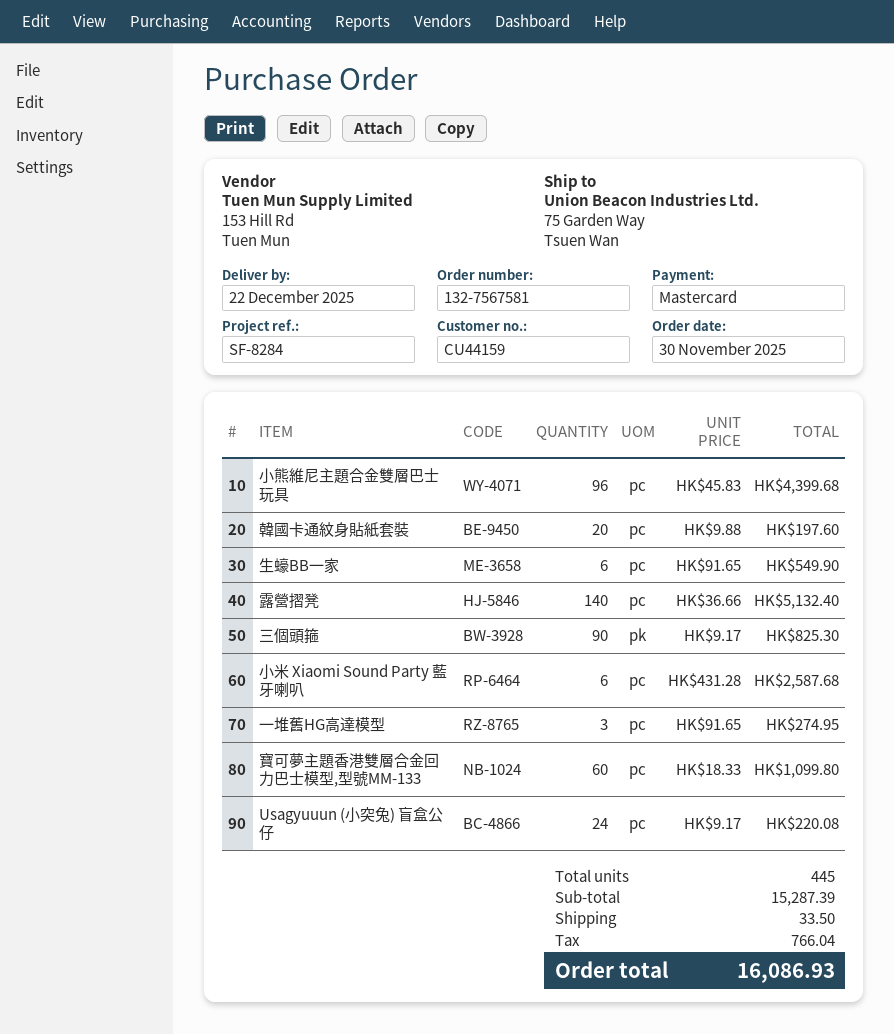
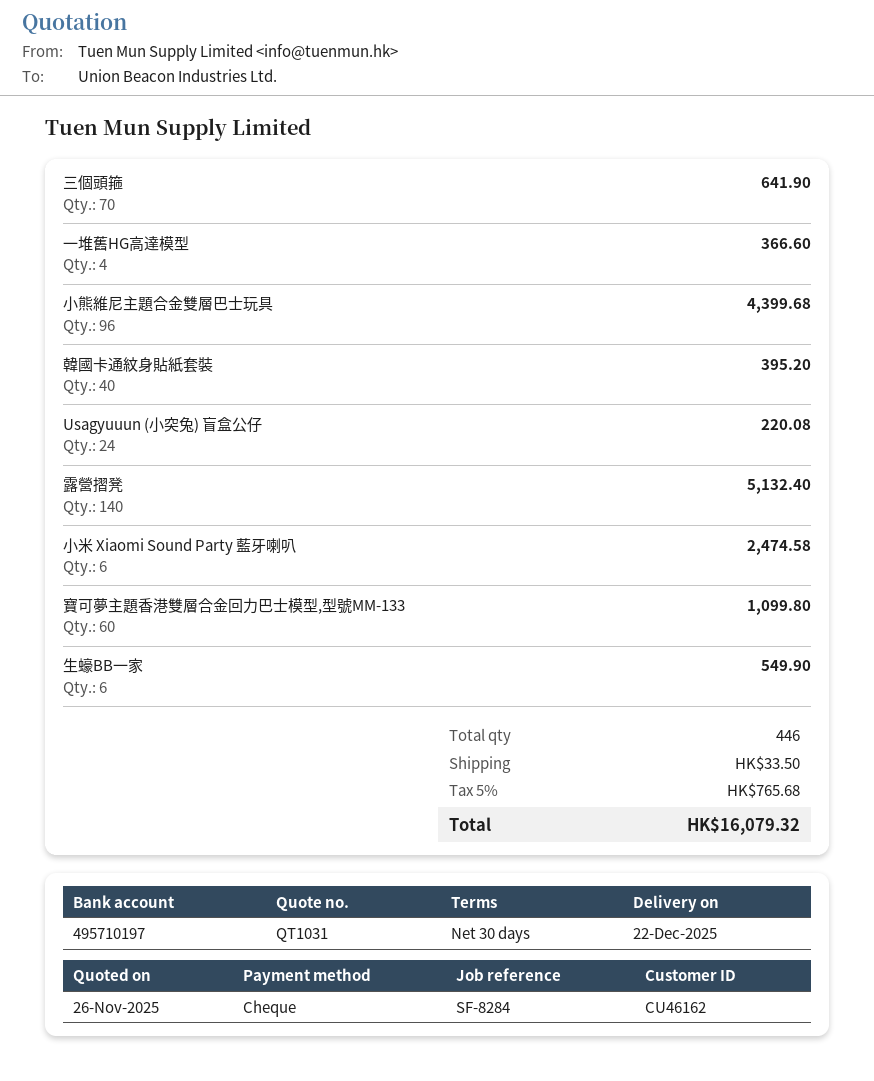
customer number: CU44159 -> CU46162
payment method: Mastercard -> cheque
韓國卡通紋身貼紙套裝: 20 for 197.60 -> 40 for 395.20
三個頭箍: 90 for 825.30 -> 70 for 641.90
小米 Xiaomi Sound Party 藍牙喇叭: 6 for 2587.68 -> 6 for 2474.58
一堆舊HG高達模型: 3 for 274.95 -> 4 for 366.60
total quantity: 445 -> 446
tax: 766.04 -> 765.68
total: 16086.93 -> 16079.32

